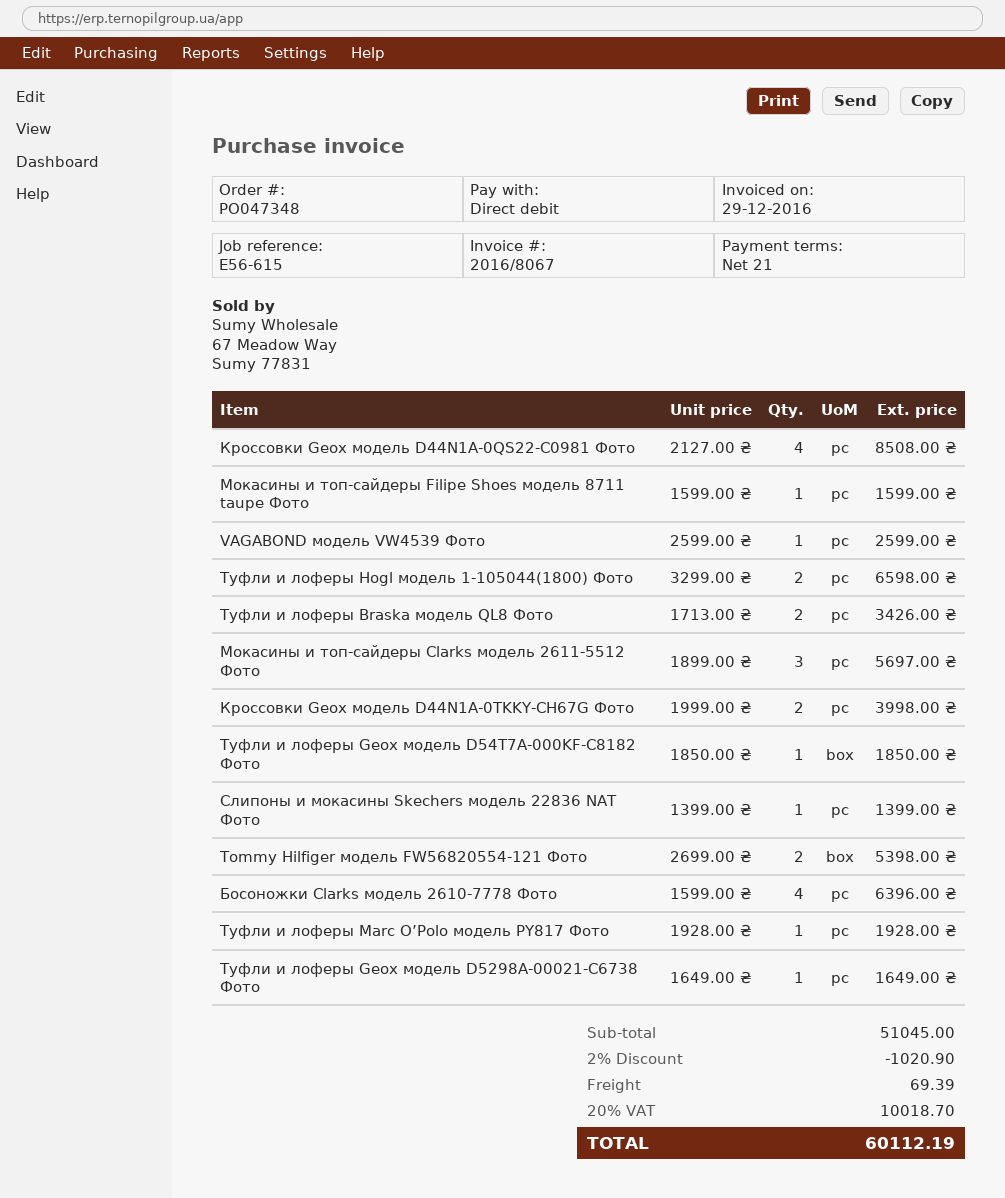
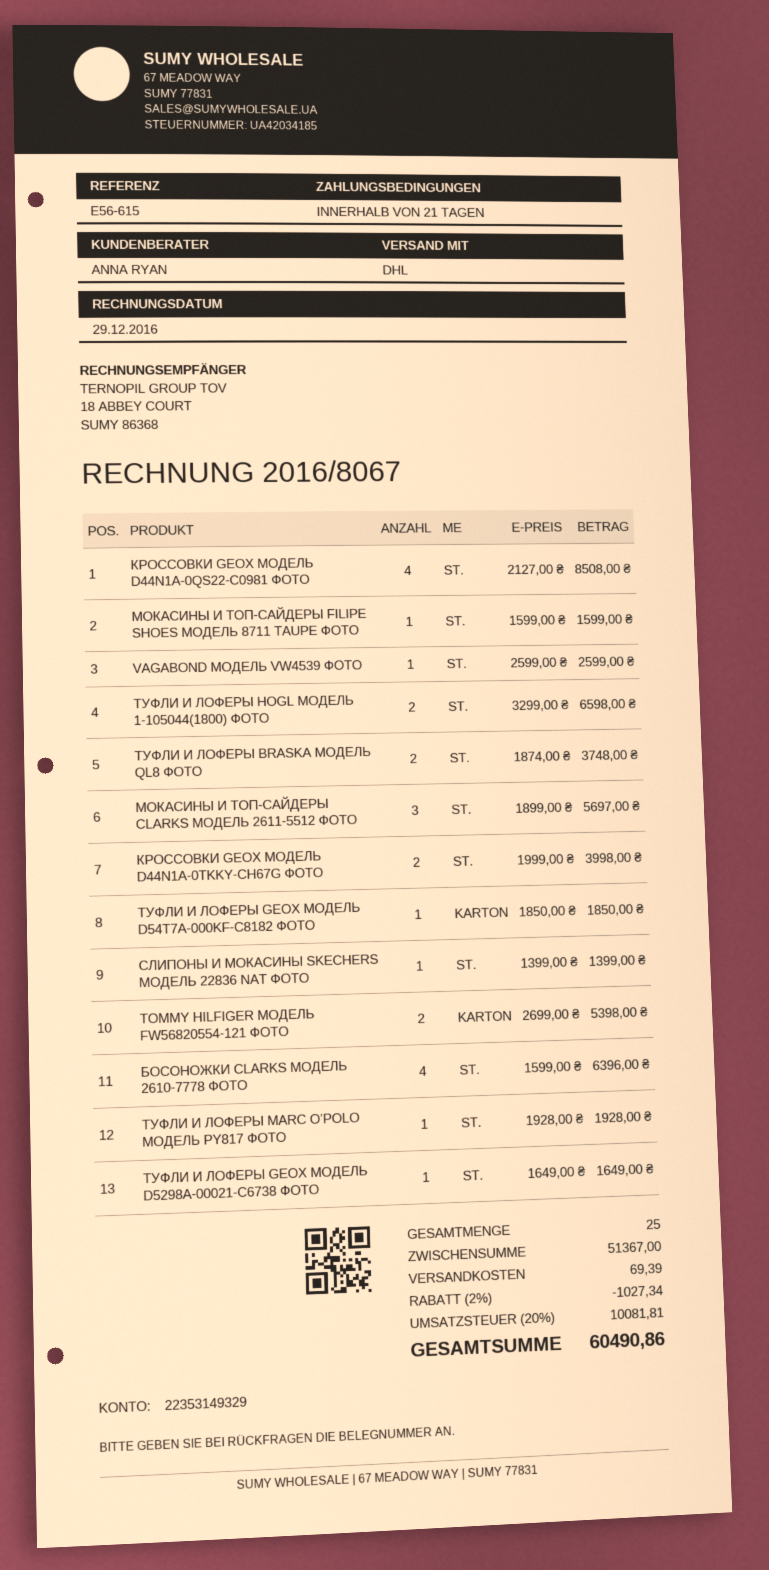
Туфли и лоферы Braska модель QL8 Фото: 2 x 1713.00 = 3426.00 -> 2 x 1874.00 = 3748.00
subtotal: 51045.00 -> 51367.00
discount: 2% = 1020.90 -> 2% = 1027.34
tax: 20% = 10018.70 -> 20% = 10081.81
total: 60112.19 -> 60490.86

